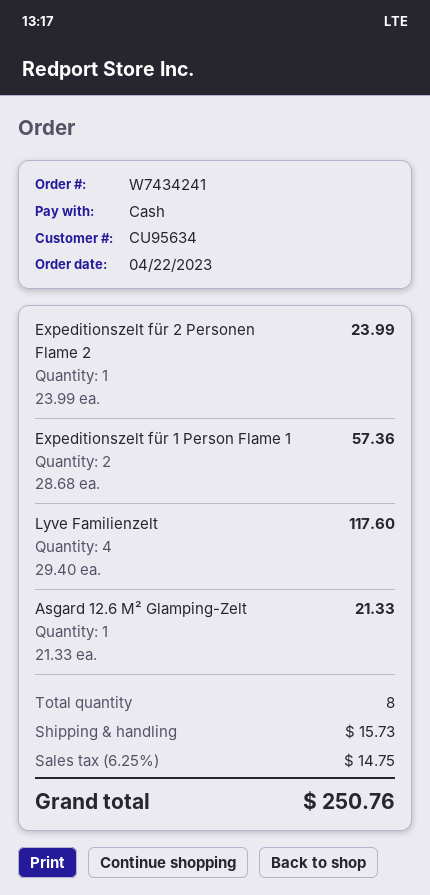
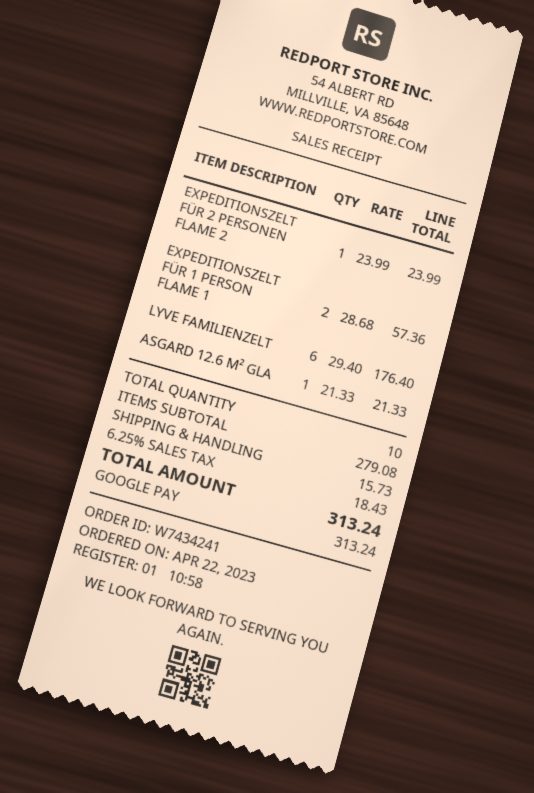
payment method: cash -> Google Pay
Lyve Familienzelt: 4 x 29.40 = 117.60 -> 6 x 29.40 = 176.40
total quantity: 8 -> 10
tax: 6.25% = 14.75 -> 6.25% = 18.43
total: 250.76 -> 313.24

